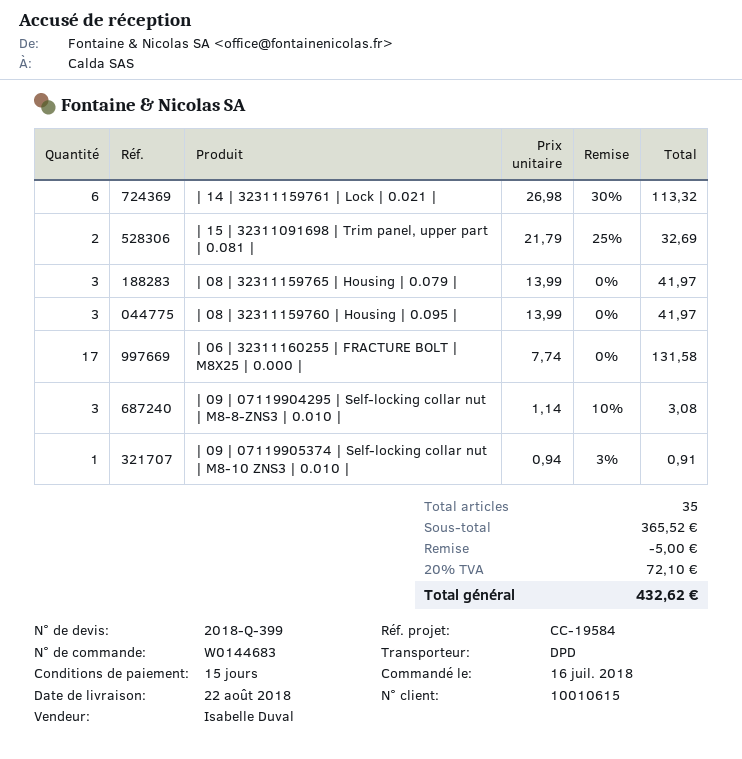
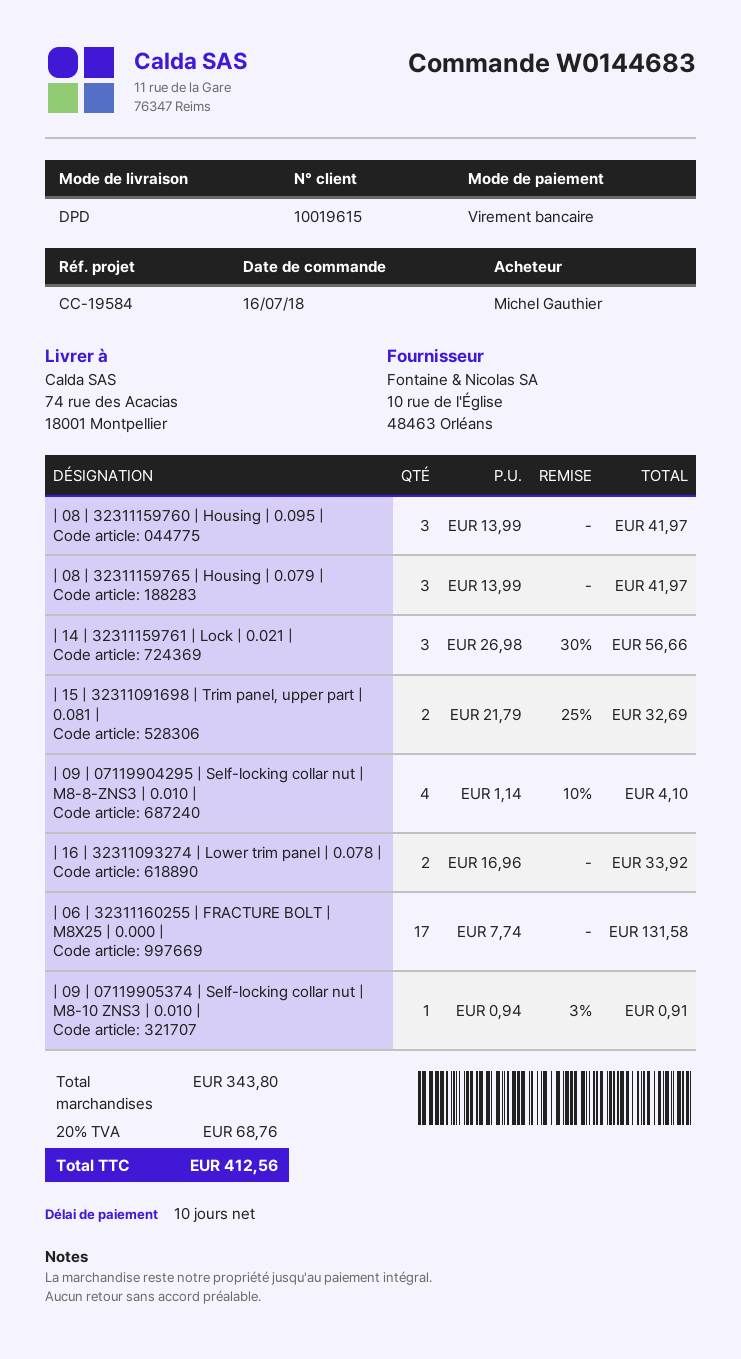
payment terms: 15 days -> 10 days
customer number: 10010615 -> 10019615
| 14 | 32311159761 | Lock | 0.021 |: 6 x 26.98 - 30% = 113.32 -> 3 x 26.98 - 30% = 56.66
| 09 | 07119904295 | Self-locking collar nut | M8-8-ZNS3 | 0.010 |: 3 x 1.14 - 10% = 3.08 -> 4 x 1.14 - 10% = 4.10
| 16 | 32311093274 | Lower trim panel | 0.078 |: none -> 2 x 16.96 = 33.92
subtotal: 365.52 -> 343.80
discount: 5.00 -> none
tax: 20% = 72.10 -> 20% = 68.76
total: 432.62 -> 412.56

